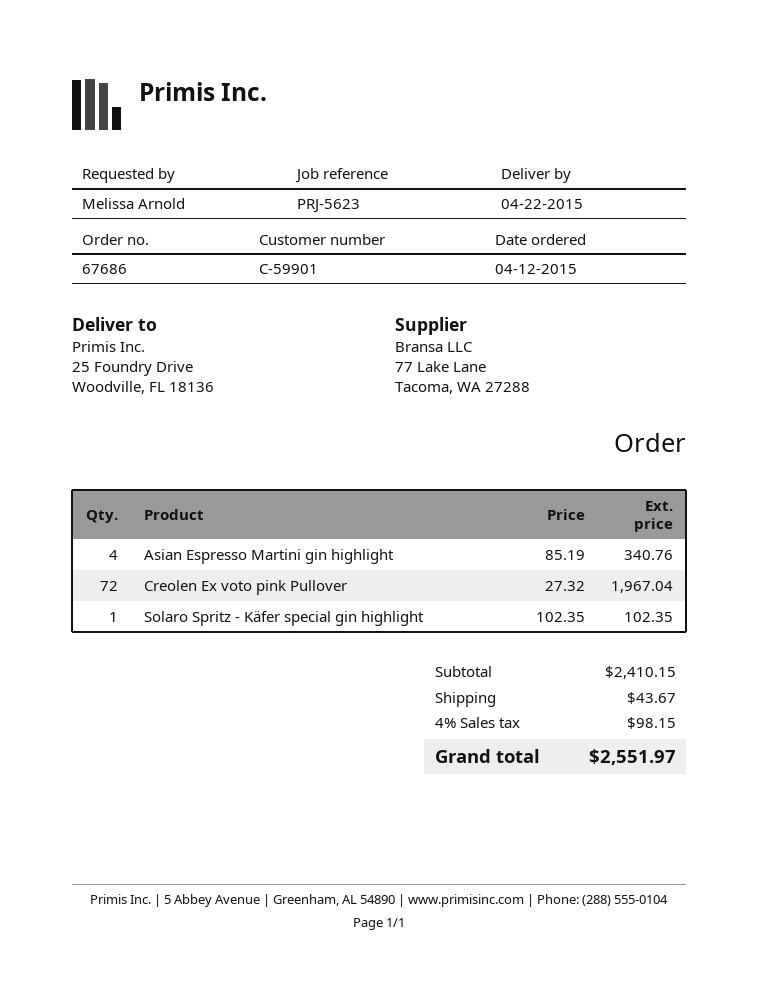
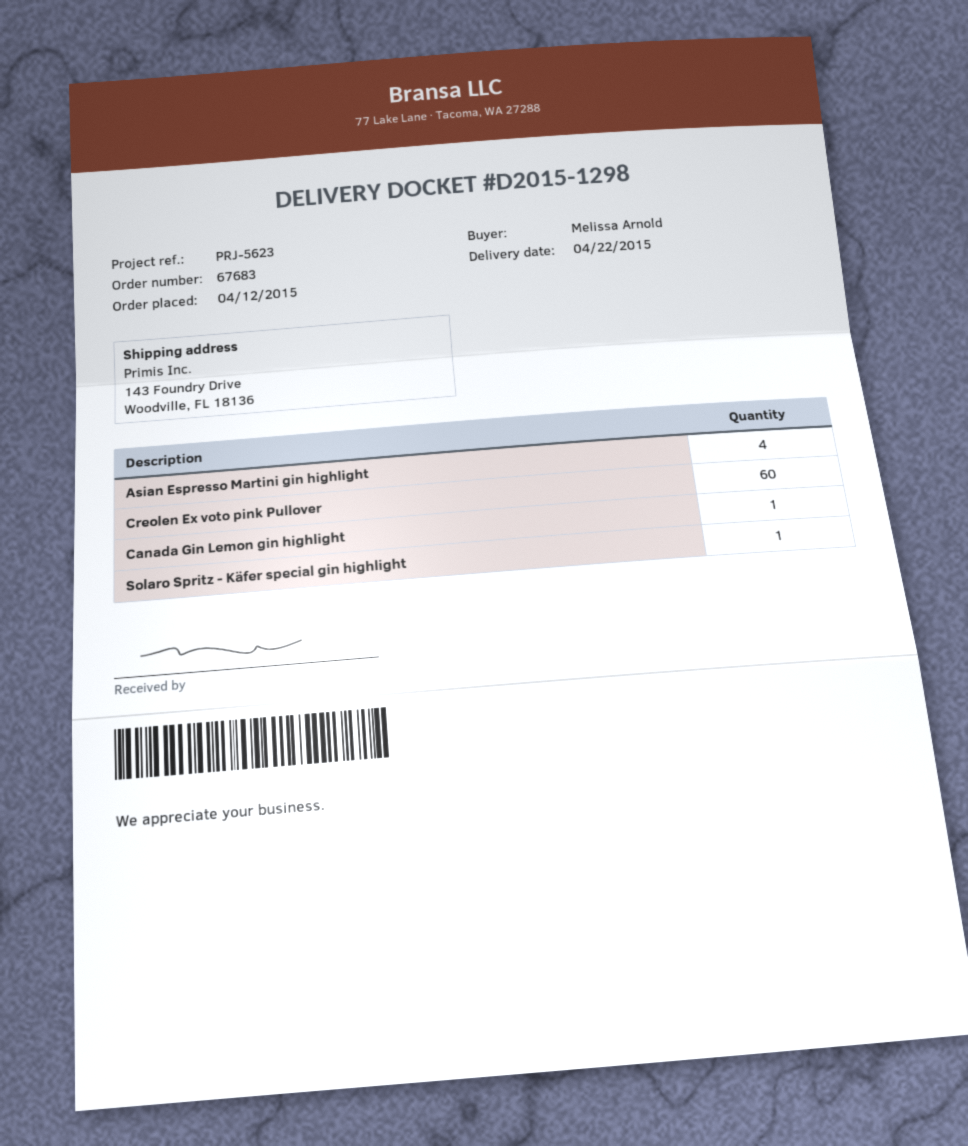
order number: 67686 -> 67683
ship to: 25 Foundry Drive, Woodville, FL 18136 -> 143 Foundry Drive, Woodville, FL 18136
Creolen Ex voto pink Pullover: 72 -> 60
Canada Gin Lemon gin highlight: none -> 1

